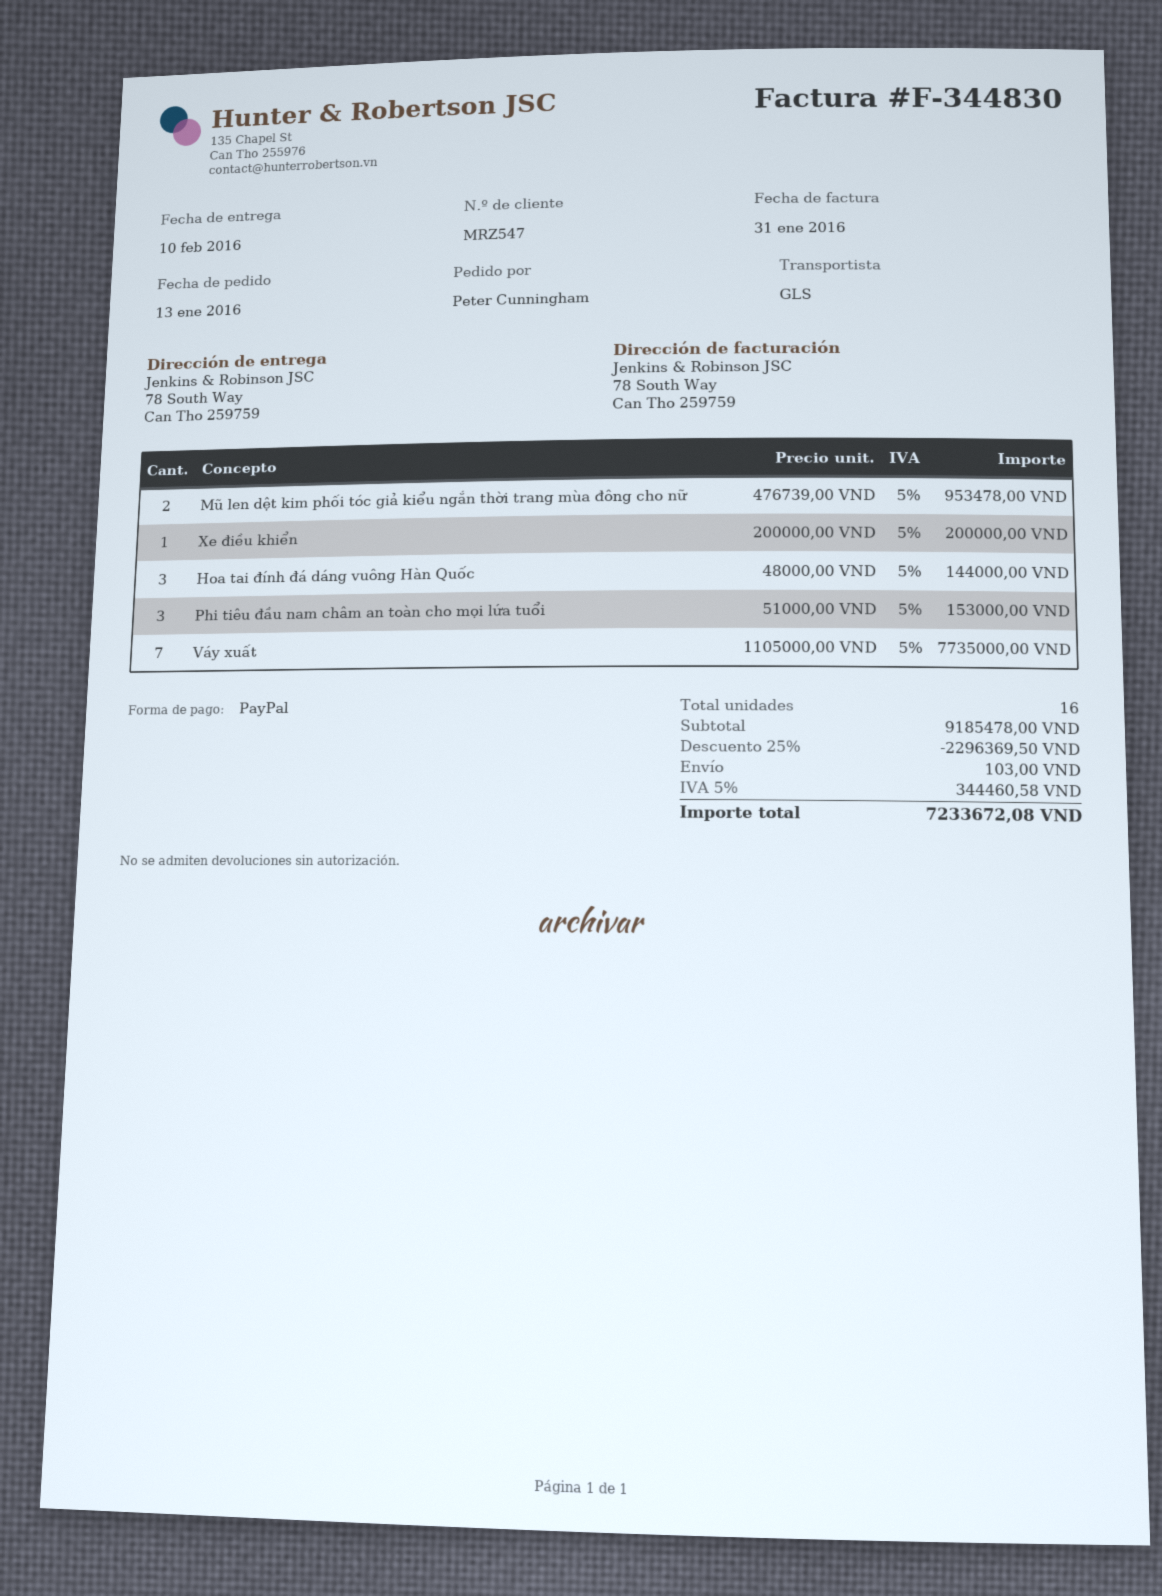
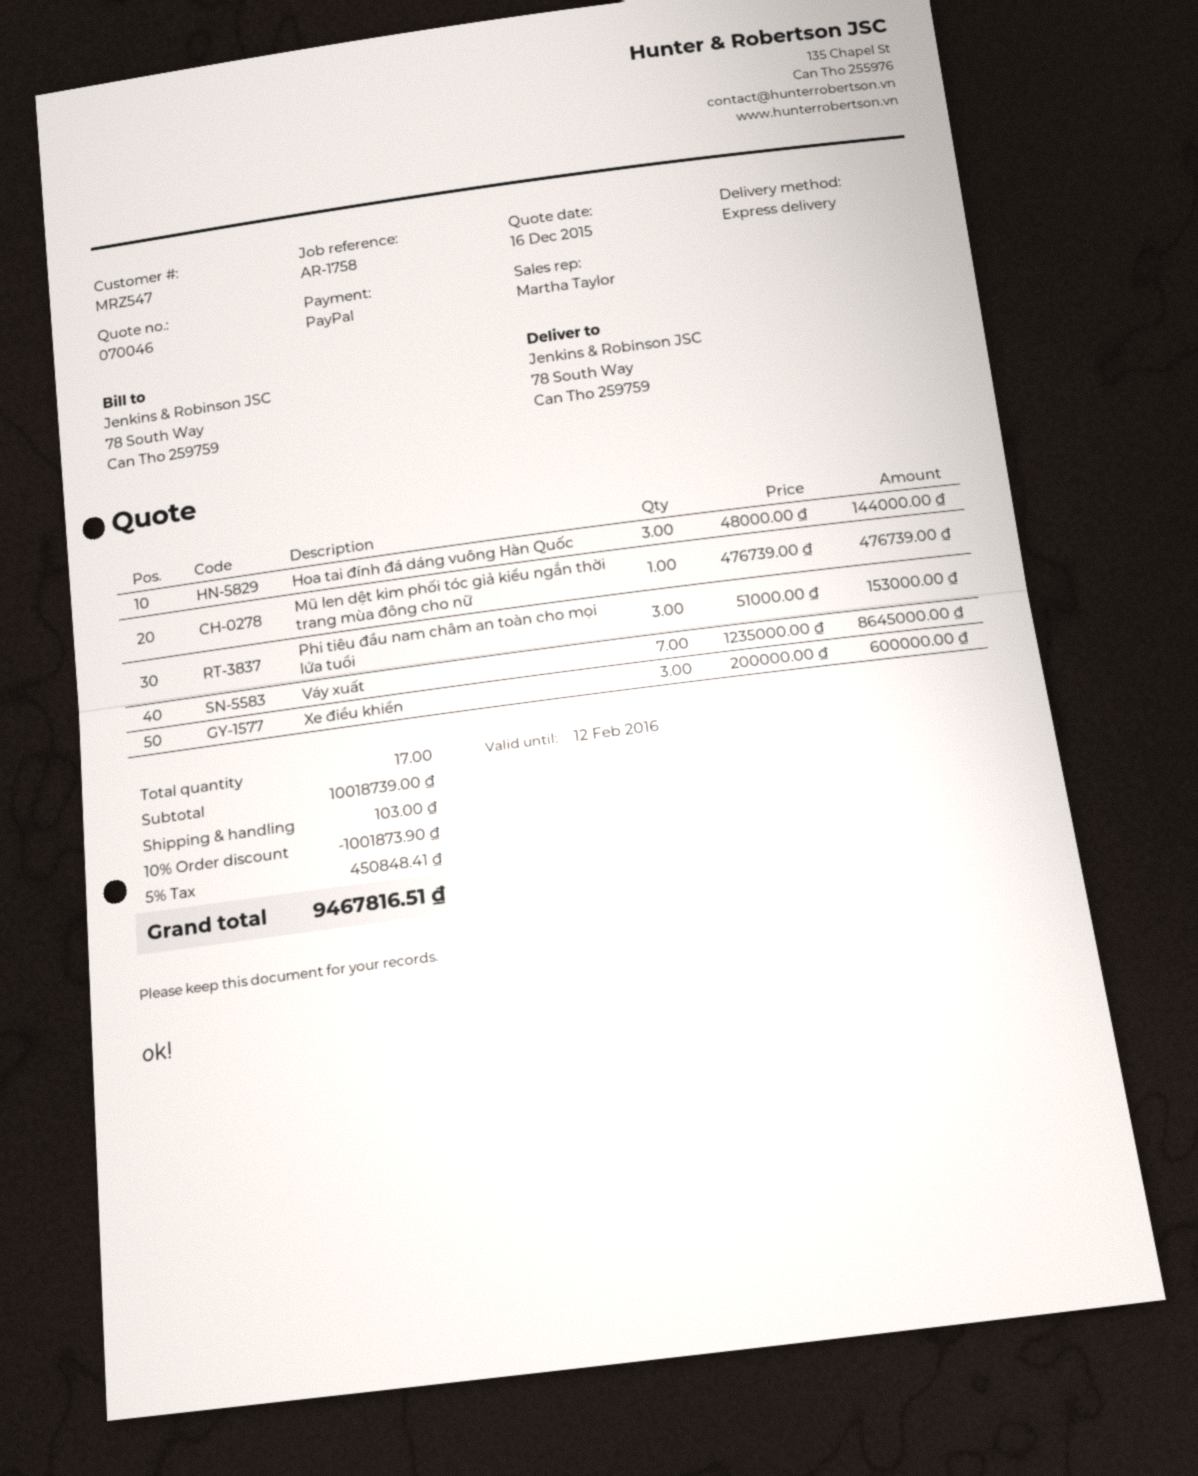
shipping method: GLS -> express
Mũ len dệt kim phối tóc giả kiểu ngắn thời trang mùa đông cho nữ: 2 x 476739.00 = 953478.00 -> 1 x 476739.00 = 476739.00
Xe điều khiển: 1 x 200000.00 = 200000.00 -> 3 x 200000.00 = 600000.00
Váy xuất: 7 x 1105000.00 = 7735000.00 -> 7 x 1235000.00 = 8645000.00
total quantity: 16 -> 17
subtotal: 9185478.00 -> 10018739.00
discount: 25% = 2296369.50 -> 10% = 1001873.90
tax: 5% = 344460.58 -> 5% = 450848.41
total: 7233672.08 -> 9467816.51

